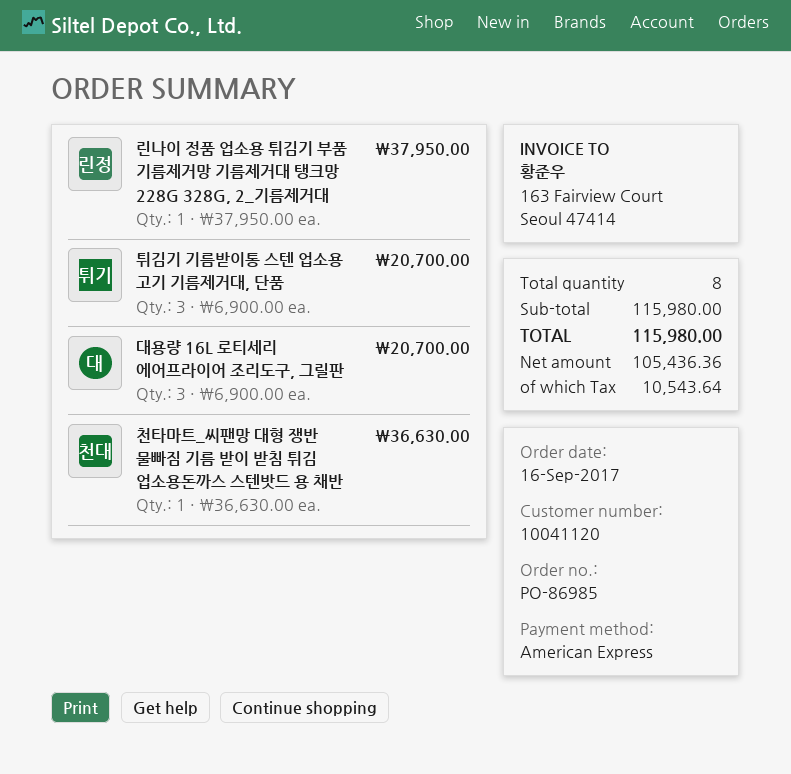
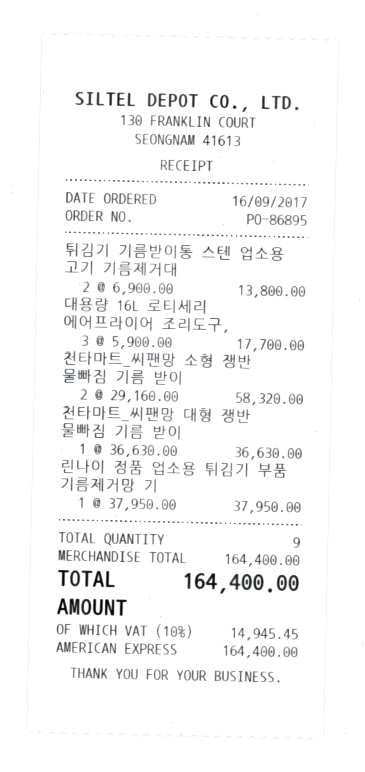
order number: PO-86985 -> PO-86895
튀김기 기름받이통 스텐 업소용 고기 기름제거대, 단품: 3 x 6900.00 = 20700.00 -> 2 x 6900.00 = 13800.00
대용량 16L 로티세리 에어프라이어 조리도구, 그릴판: 3 x 6900.00 = 20700.00 -> 3 x 5900.00 = 17700.00
천타마트_씨팬망 소형 쟁반 물빠짐 기름 받이: none -> 2 x 29160.00 = 58320.00
total quantity: 8 -> 9
subtotal: 115980.00 -> 164400.00
tax: 10543.64 -> 14945.45
total: 115980.00 -> 164400.00

